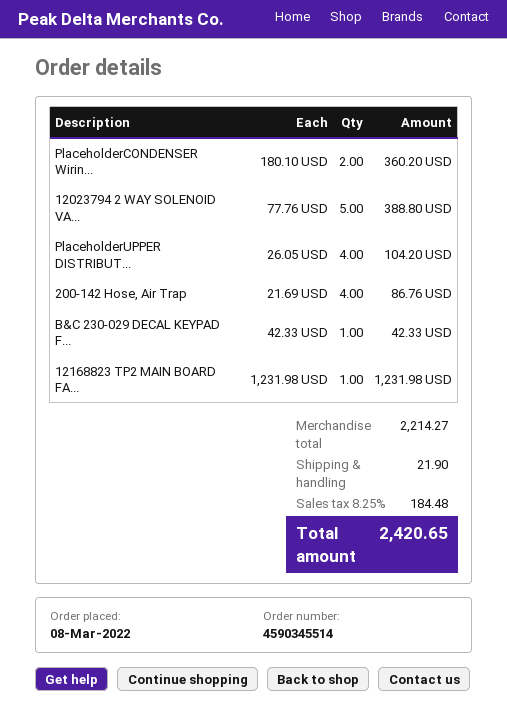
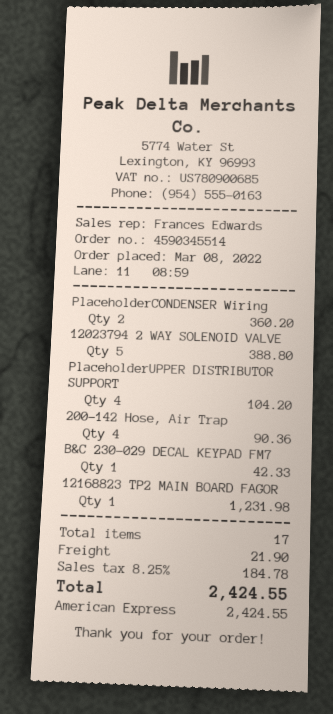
200-142 Hose, Air Trap: 4 for 86.76 -> 4 for 90.36
tax: 8.25% = 184.48 -> 8.25% = 184.78
total: 2420.65 -> 2424.55

